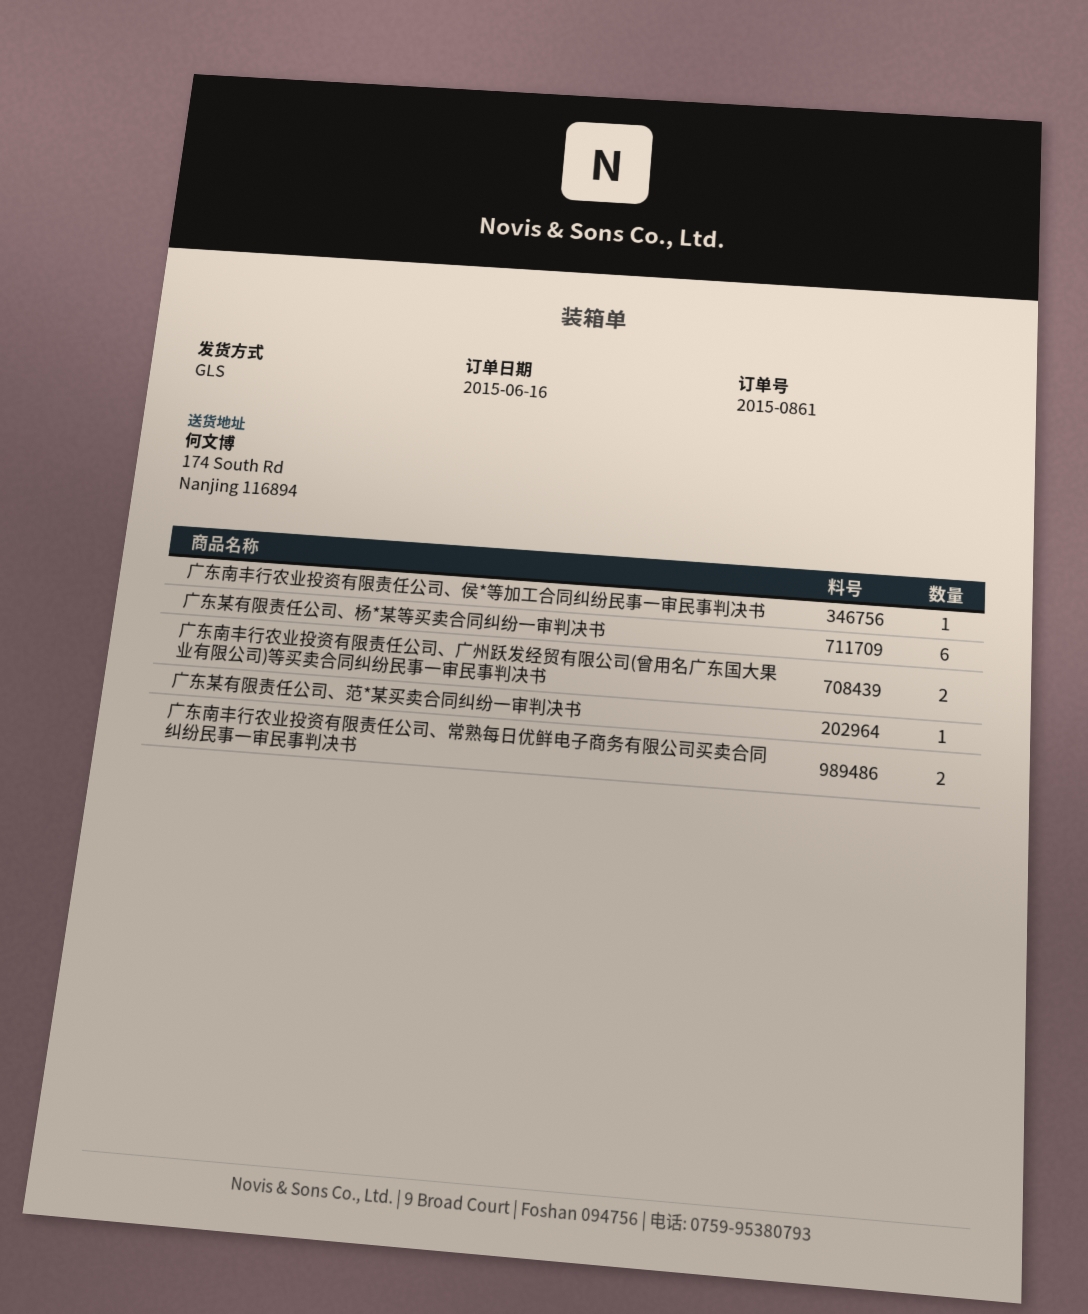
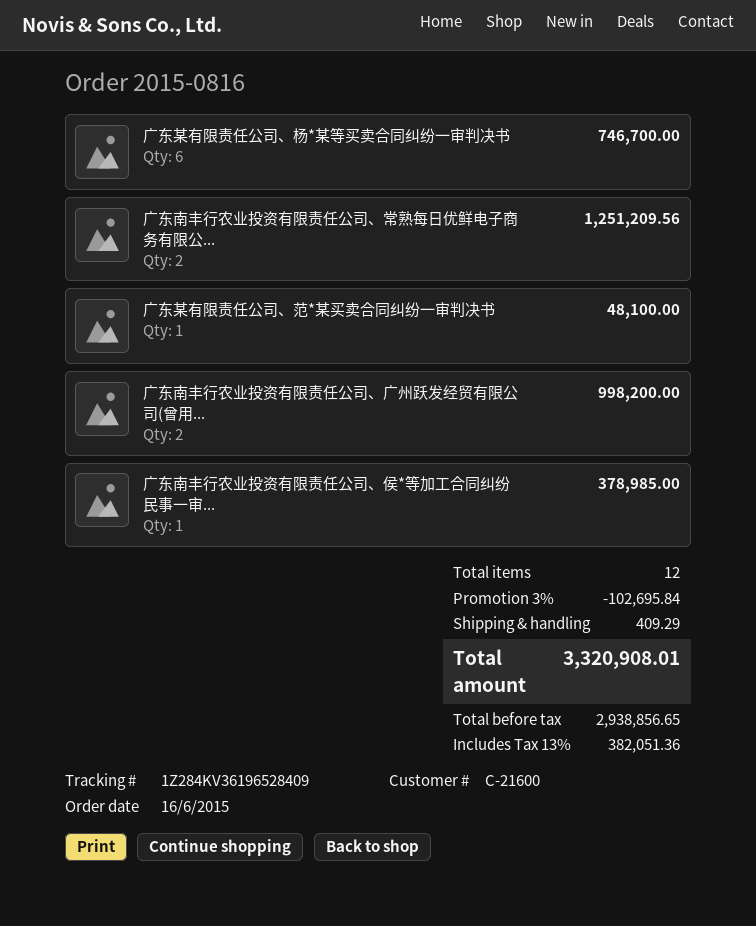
order number: 2015-0861 -> 2015-0816

